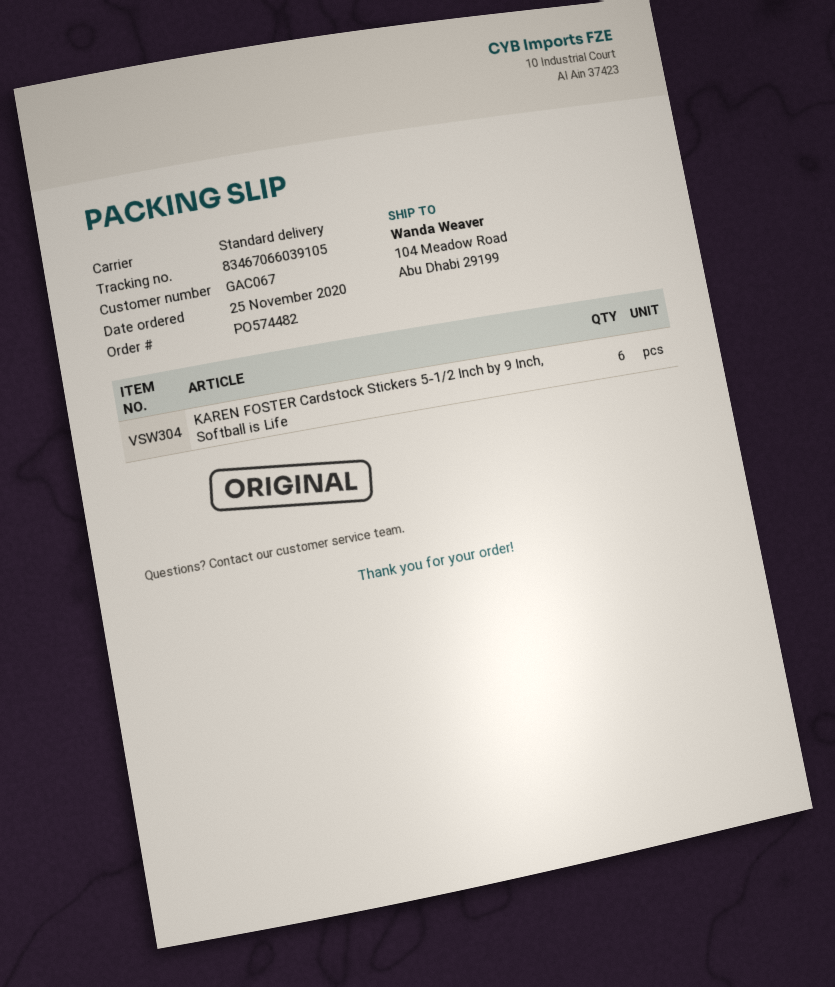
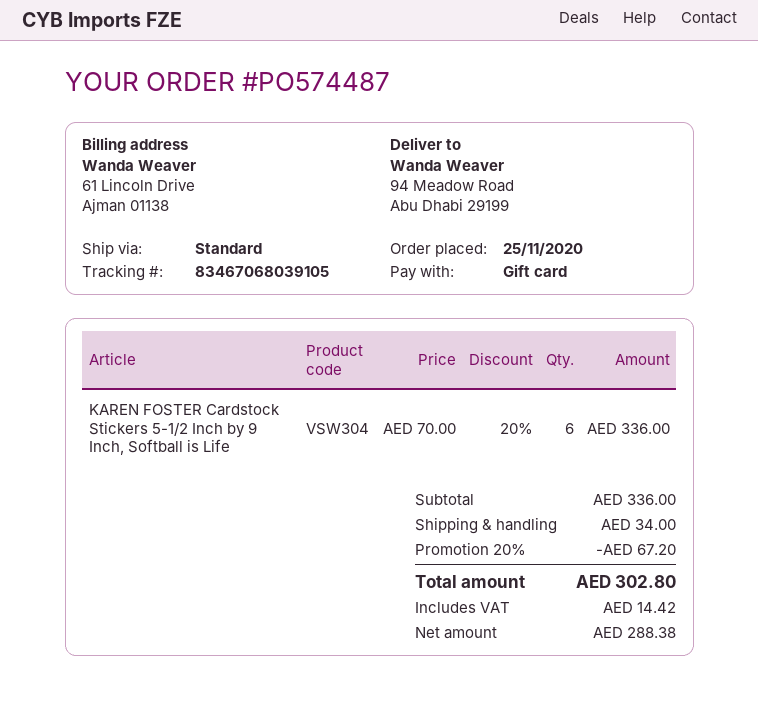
order number: PO574482 -> PO574487
tracking number: 83467066039105 -> 83467068039105
ship to: 104 Meadow Road, Abu Dhabi 29199 -> 94 Meadow Road, Abu Dhabi 29199

